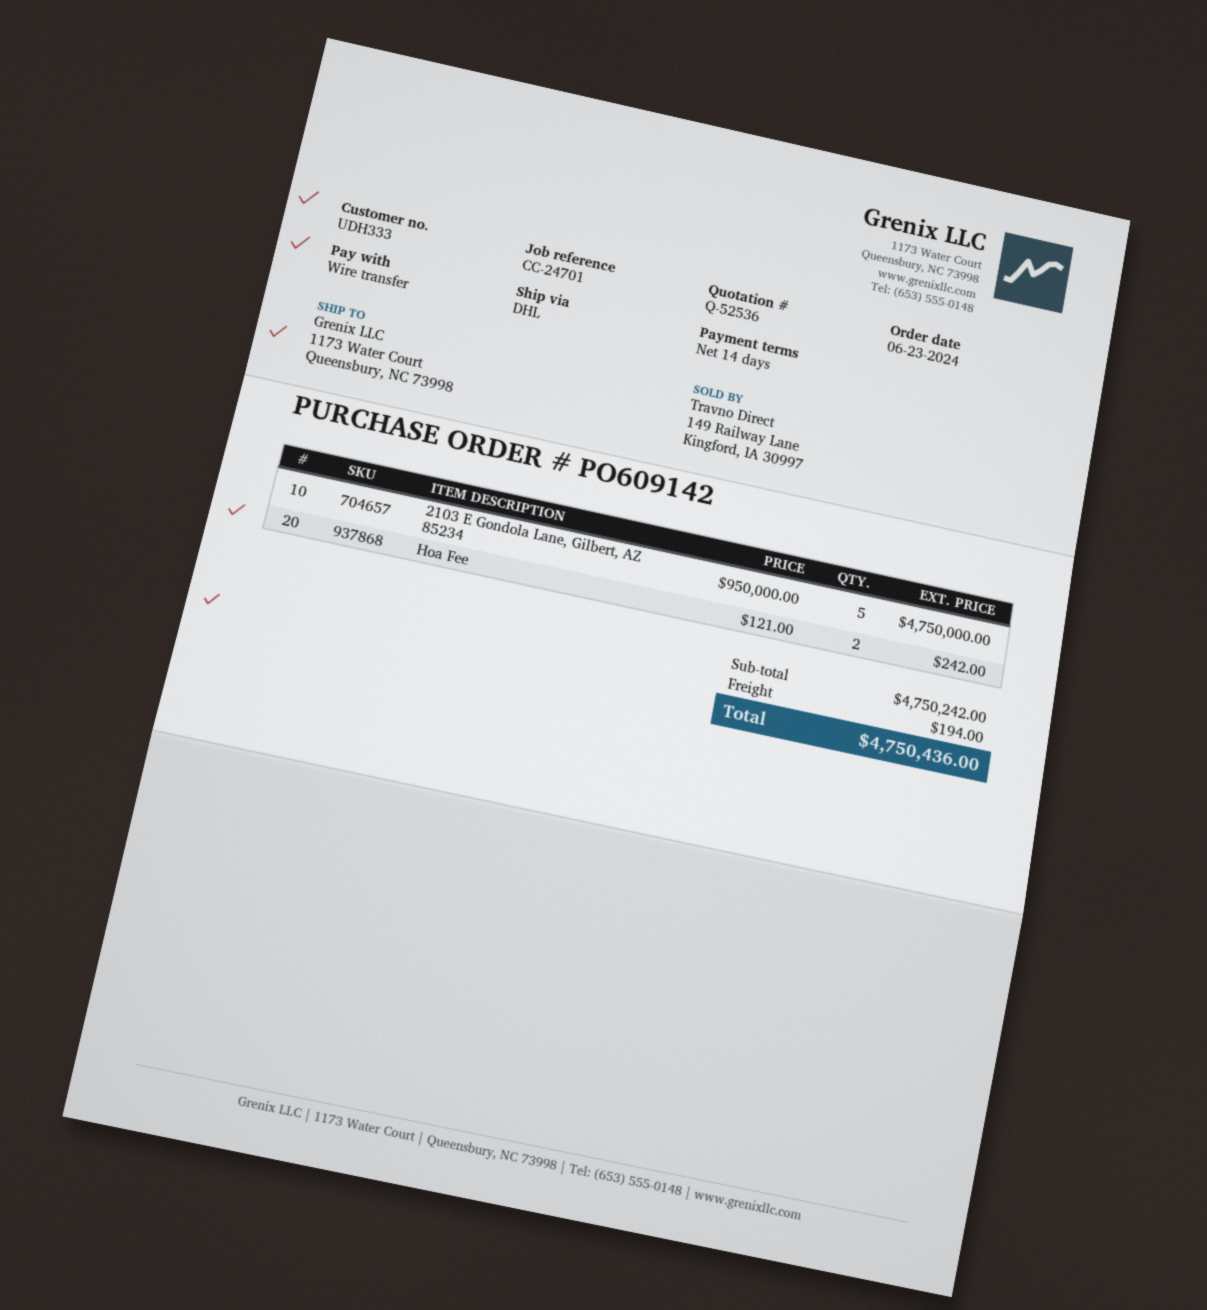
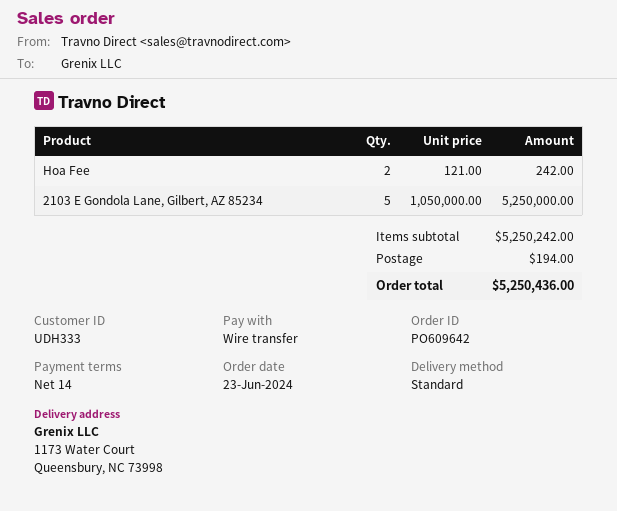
order number: PO609142 -> PO609642
shipping method: DHL -> standard
2103 E Gondola Lane, Gilbert, AZ 85234: 5 x 950000.00 = 4750000.00 -> 5 x 1050000.00 = 5250000.00
subtotal: 4750242.00 -> 5250242.00
total: 4750436.00 -> 5250436.00

